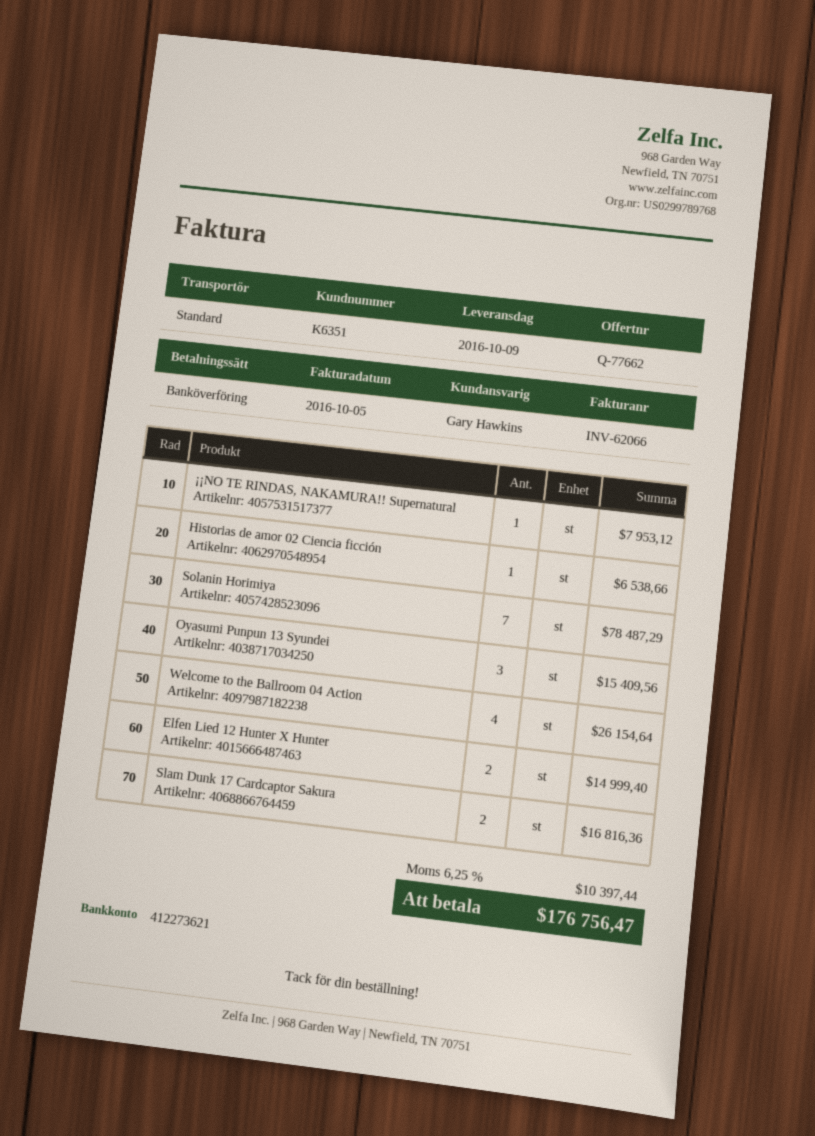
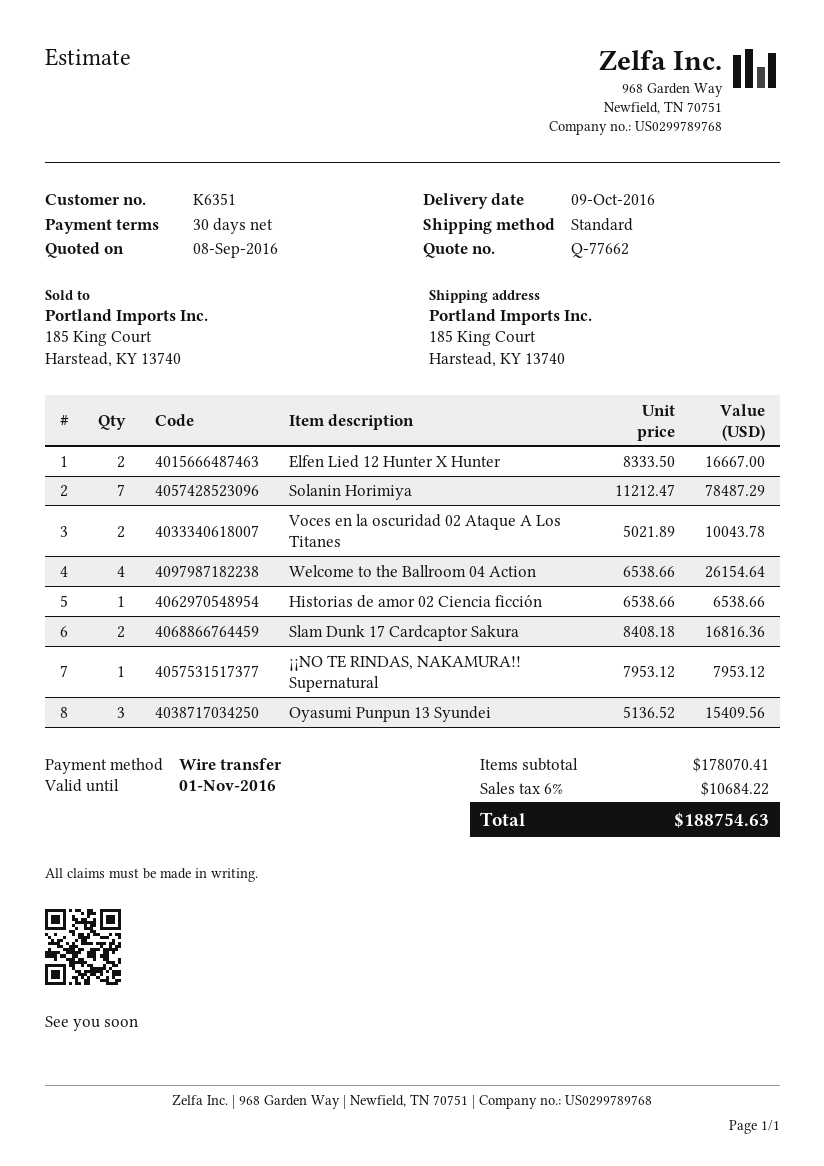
Elfen Lied 12 Hunter X Hunter: 2 for 14999.40 -> 2 for 16667.00
Voces en la oscuridad 02 Ataque A Los Titanes: none -> 2 for 10043.78
tax: 6.25% = 10397.44 -> 6% = 10684.22
total: 176756.47 -> 188754.63

